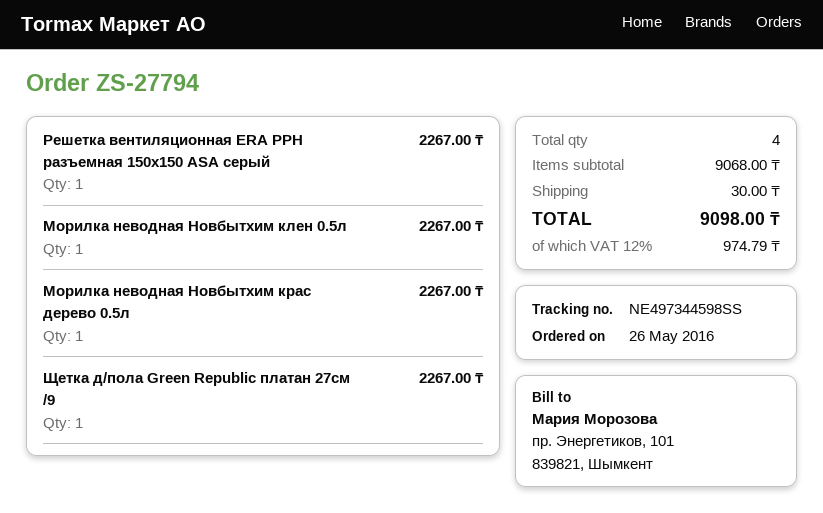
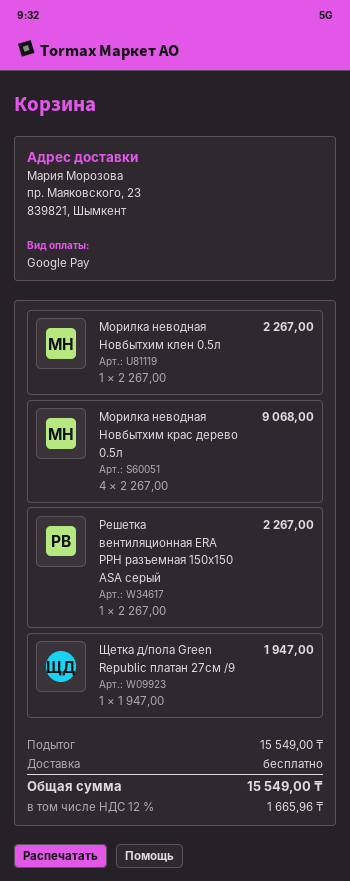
Морилка неводная Новбытхим крас дерево 0.5л: 1 for 2267.00 -> 4 for 9068.00
Щетка д/пола Green Republic платан 27см /9: 1 for 2267.00 -> 1 for 1947.00
subtotal: 9068.00 -> 15549.00
shipping: 30.00 -> 0.00
tax: 12% = 974.79 -> 12% = 1665.96
total: 9098.00 -> 15549.00

